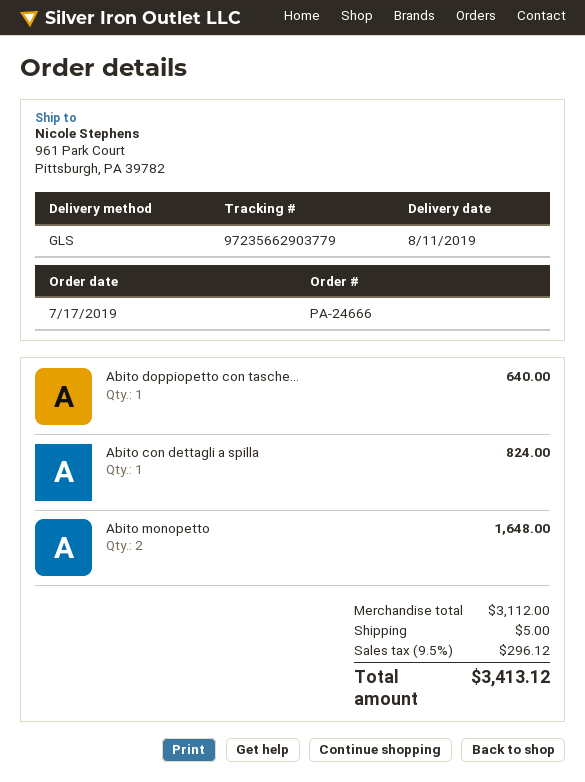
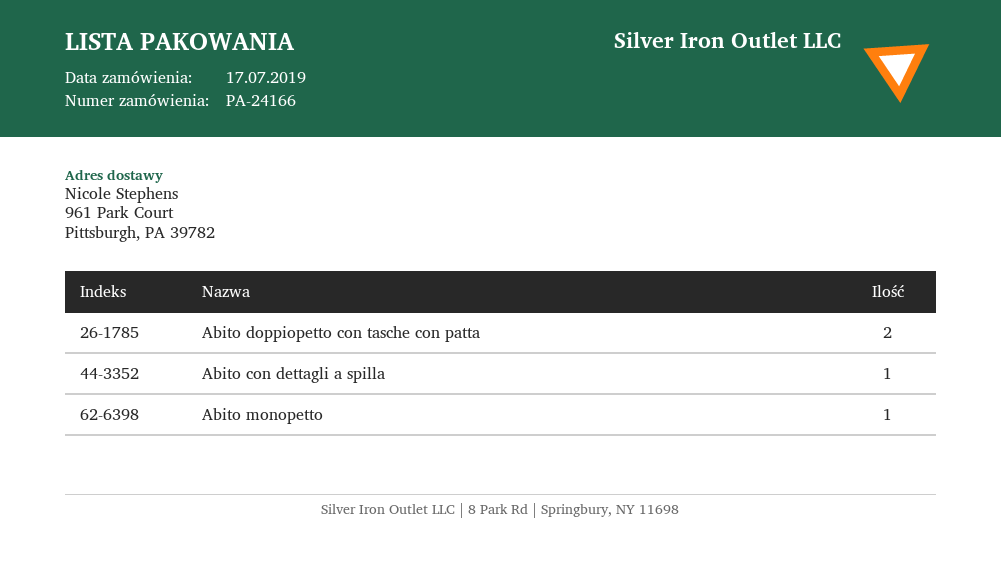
order number: PA-24666 -> PA-24166
Abito doppiopetto con tasche...: 1 -> 2
Abito monopetto: 2 -> 1

